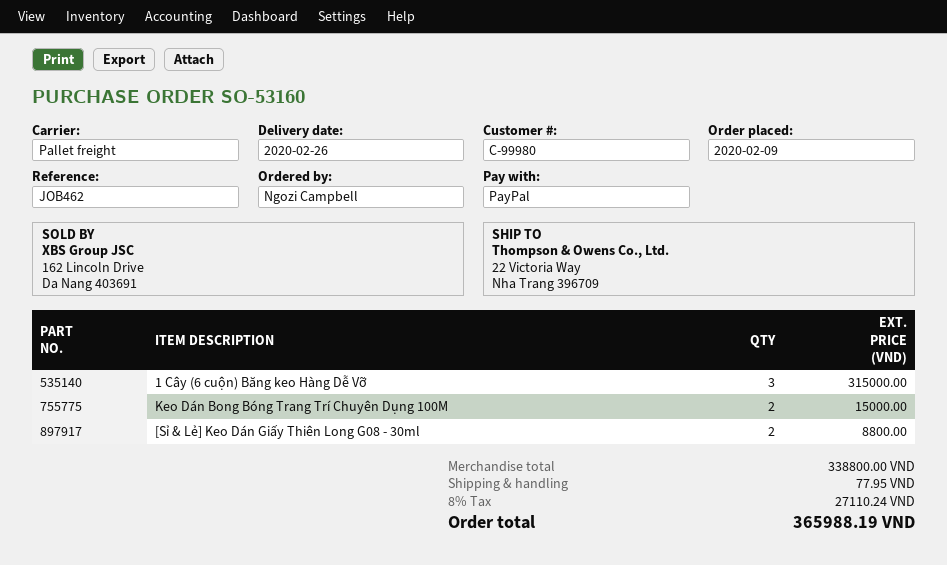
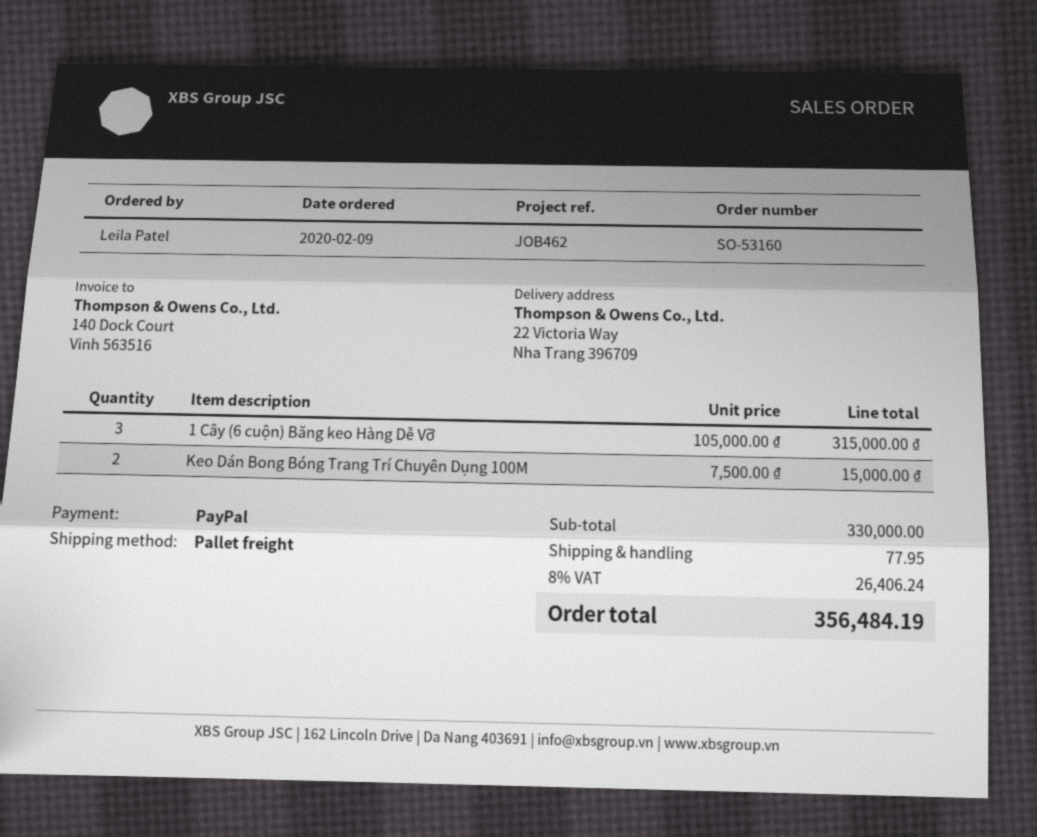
ordered by: Ngozi Campbell -> Leila Patel
[Sỉ & Lẻ] Keo Dán Giấy Thiên Long G08 - 30ml: 2 for 8800.00 -> none
subtotal: 338800.00 -> 330000.00
tax: 8% = 27110.24 -> 8% = 26406.24
total: 365988.19 -> 356484.19

